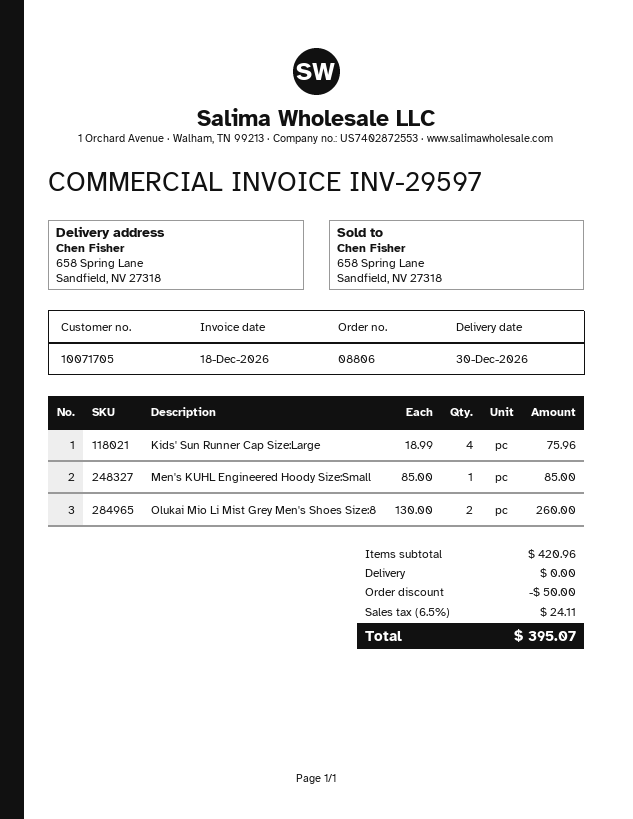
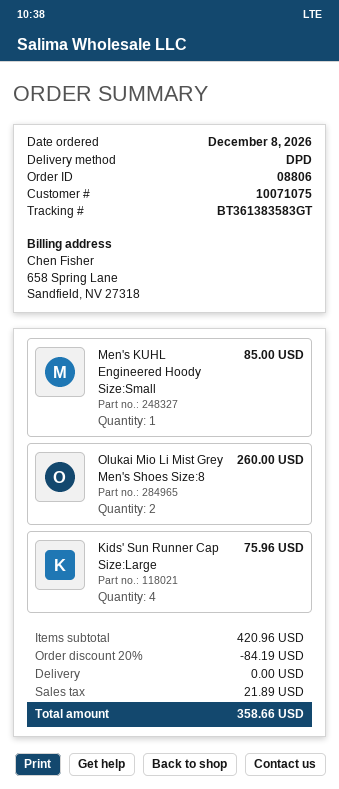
customer number: 10071705 -> 10071075
discount: 50.00 -> 84.19
tax: 24.11 -> 21.89
total: 395.07 -> 358.66

